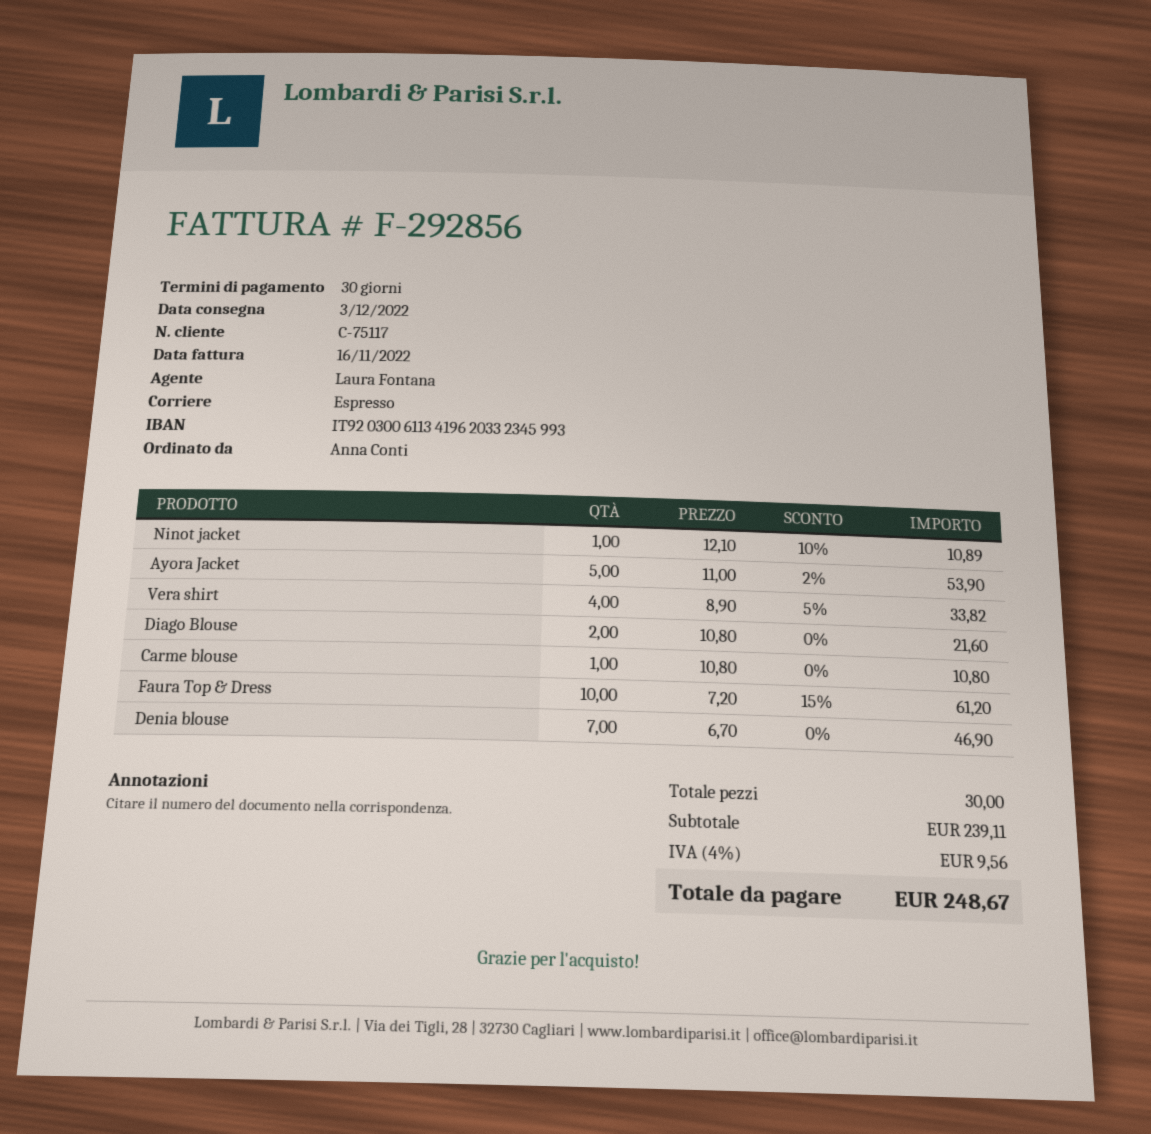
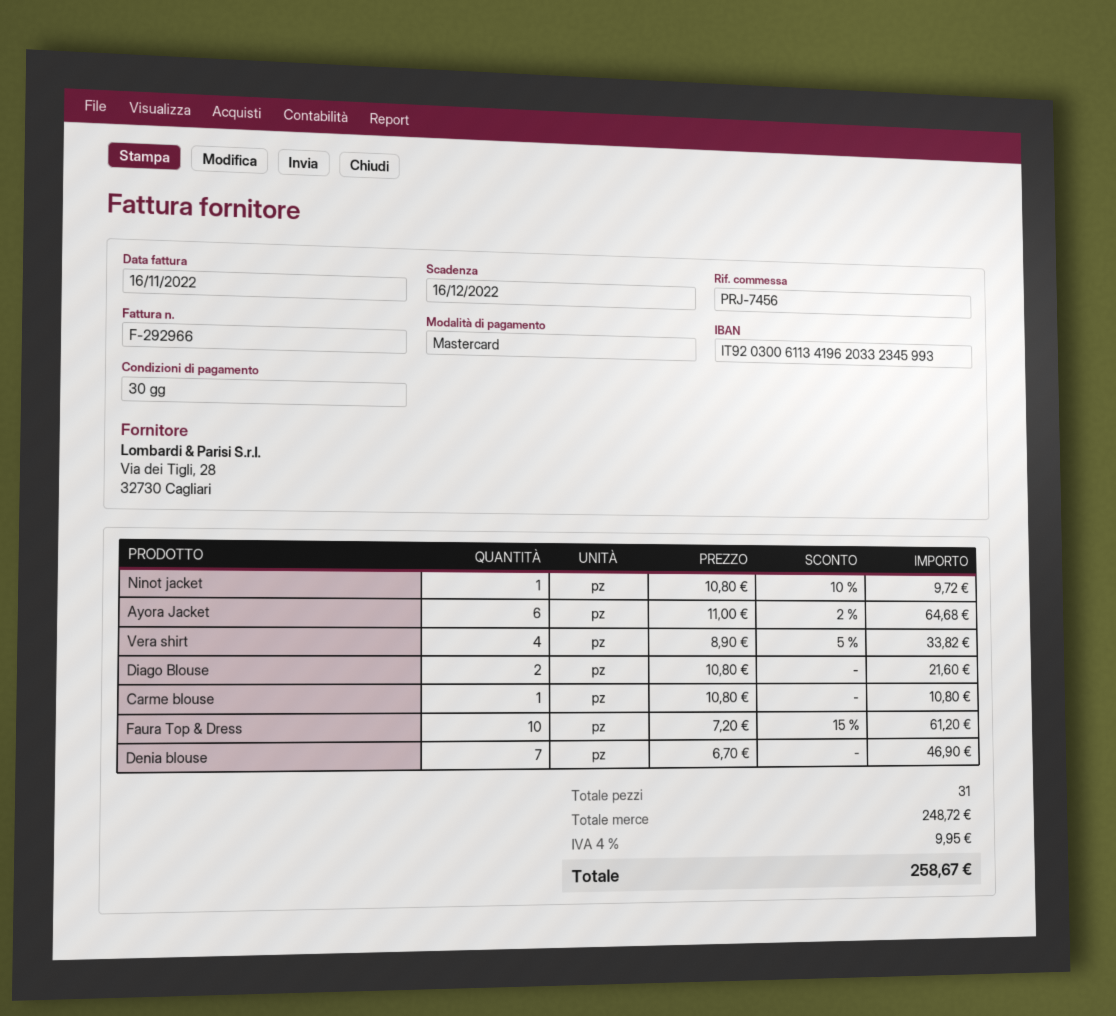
invoice number: F-292856 -> F-292966
Ninot jacket: 1 x 12.10 - 10% = 10.89 -> 1 x 10.80 - 10% = 9.72
Ayora Jacket: 5 x 11.00 - 2% = 53.90 -> 6 x 11.00 - 2% = 64.68
total quantity: 30 -> 31
subtotal: 239.11 -> 248.72
tax: 4% = 9.56 -> 4% = 9.95
total: 248.67 -> 258.67

